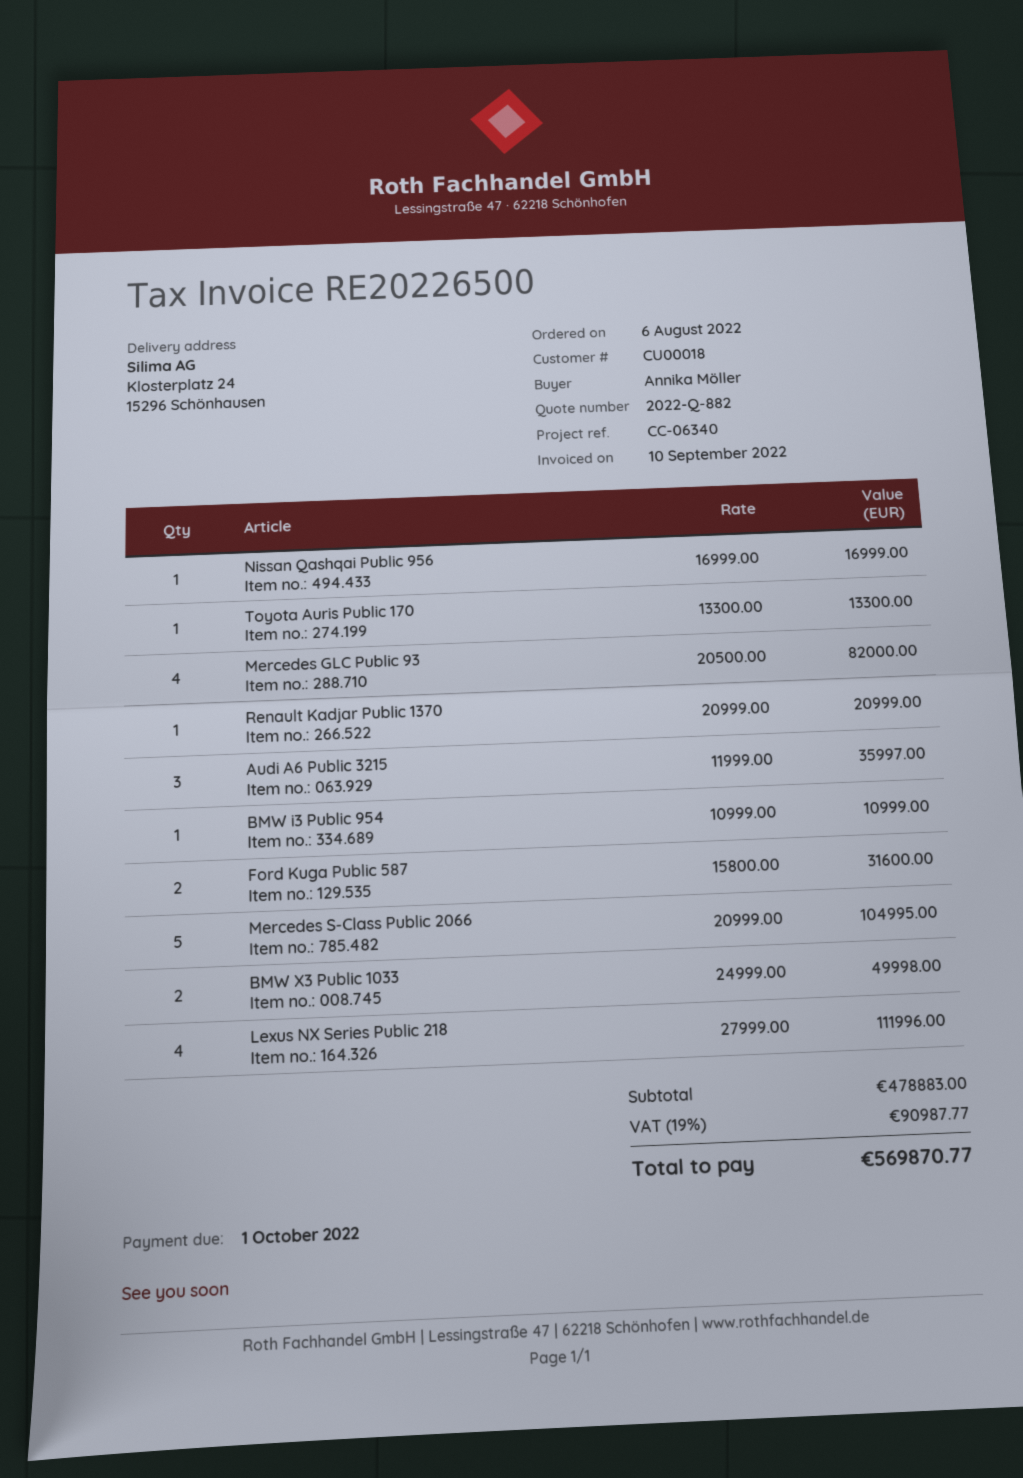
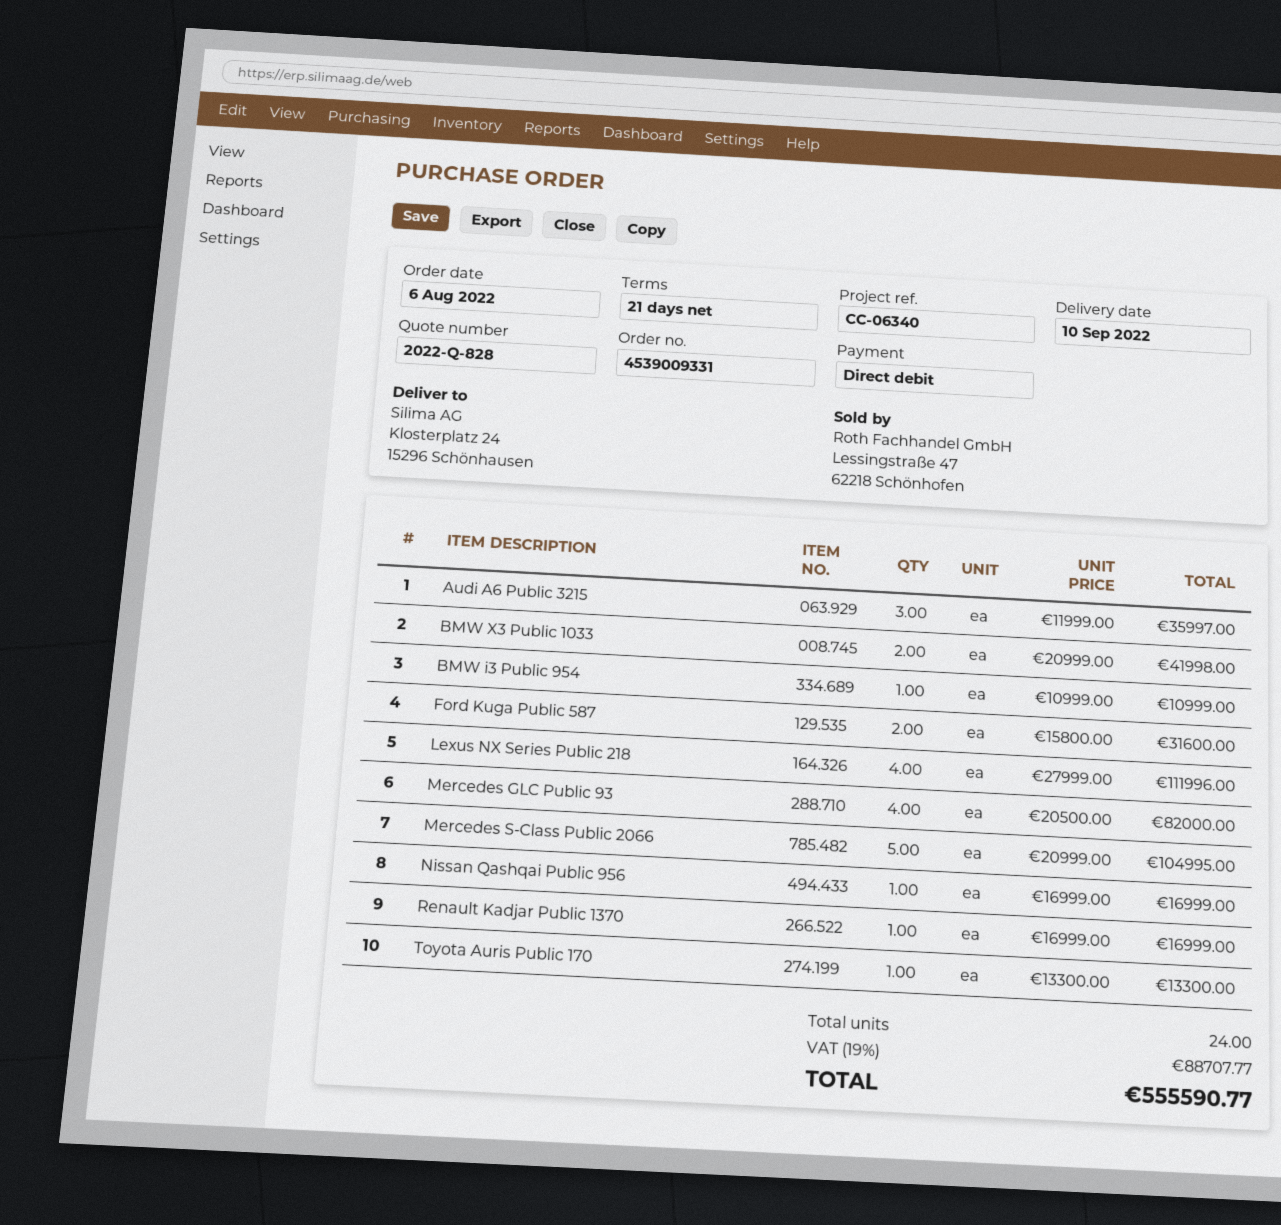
quote number: 2022-Q-882 -> 2022-Q-828
Renault Kadjar Public 1370: 1 x 20999.00 = 20999.00 -> 1 x 16999.00 = 16999.00
BMW X3 Public 1033: 2 x 24999.00 = 49998.00 -> 2 x 20999.00 = 41998.00
tax: 19% = 90987.77 -> 19% = 88707.77
total: 569870.77 -> 555590.77

